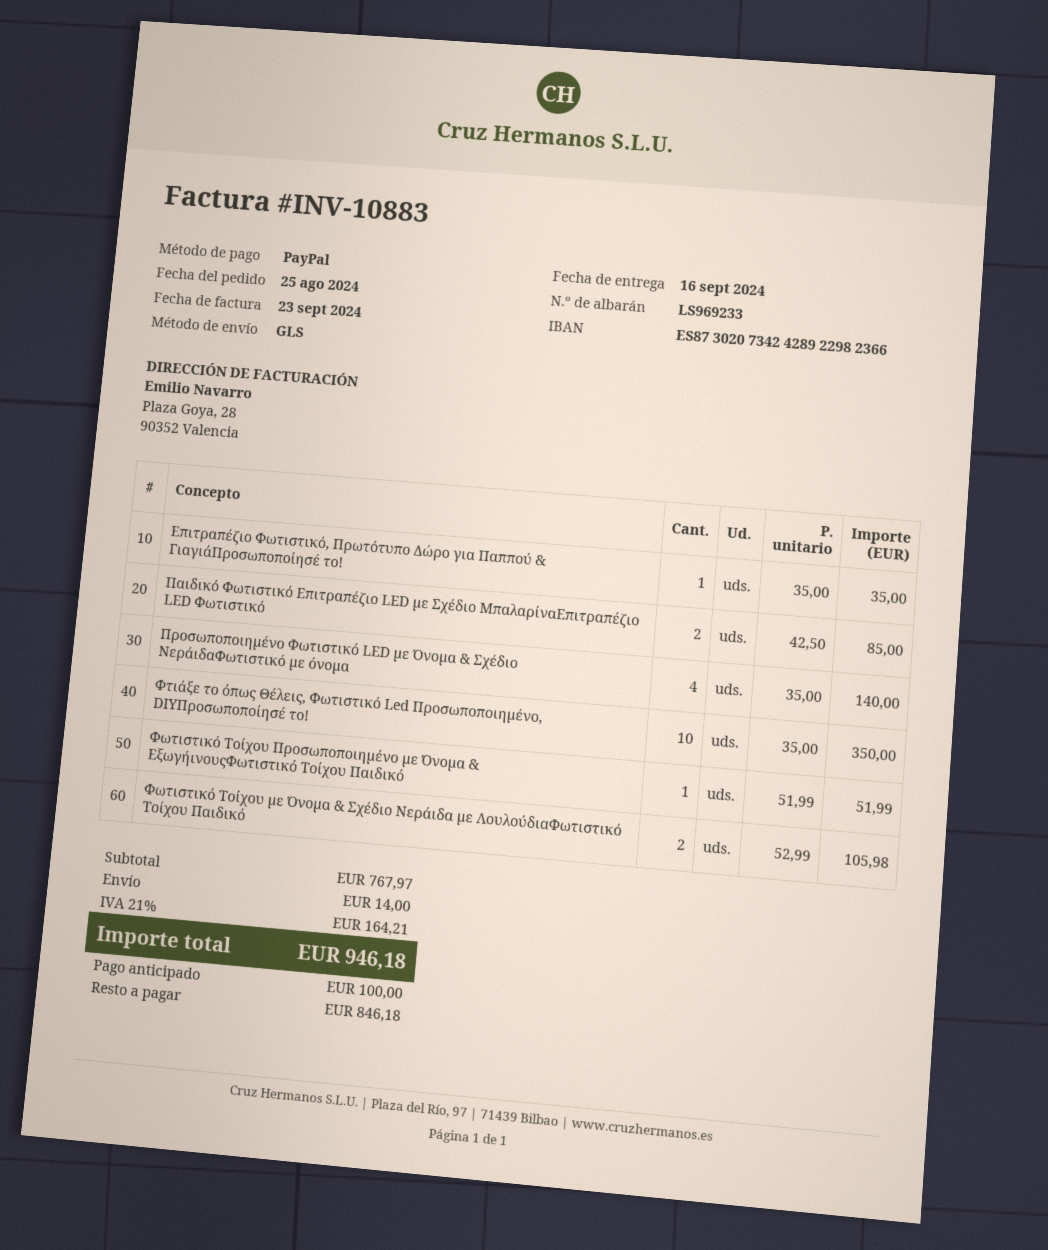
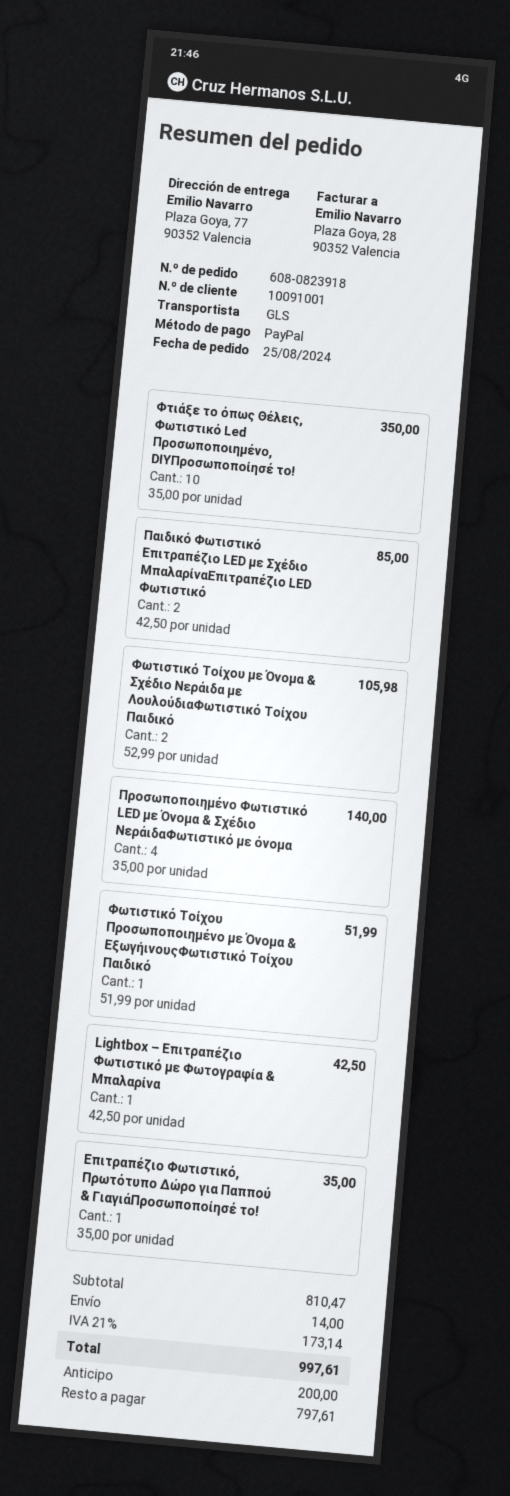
Lightbox – Επιτραπέζιο Φωτιστικό με Φωτογραφία & Μπαλαρίνα: none -> 1 x 42.50 = 42.50
subtotal: 767.97 -> 810.47
tax: 21% = 164.21 -> 21% = 173.14
total: 946.18 -> 997.61
deposit: 100.00 -> 200.00
balance: 846.18 -> 797.61

